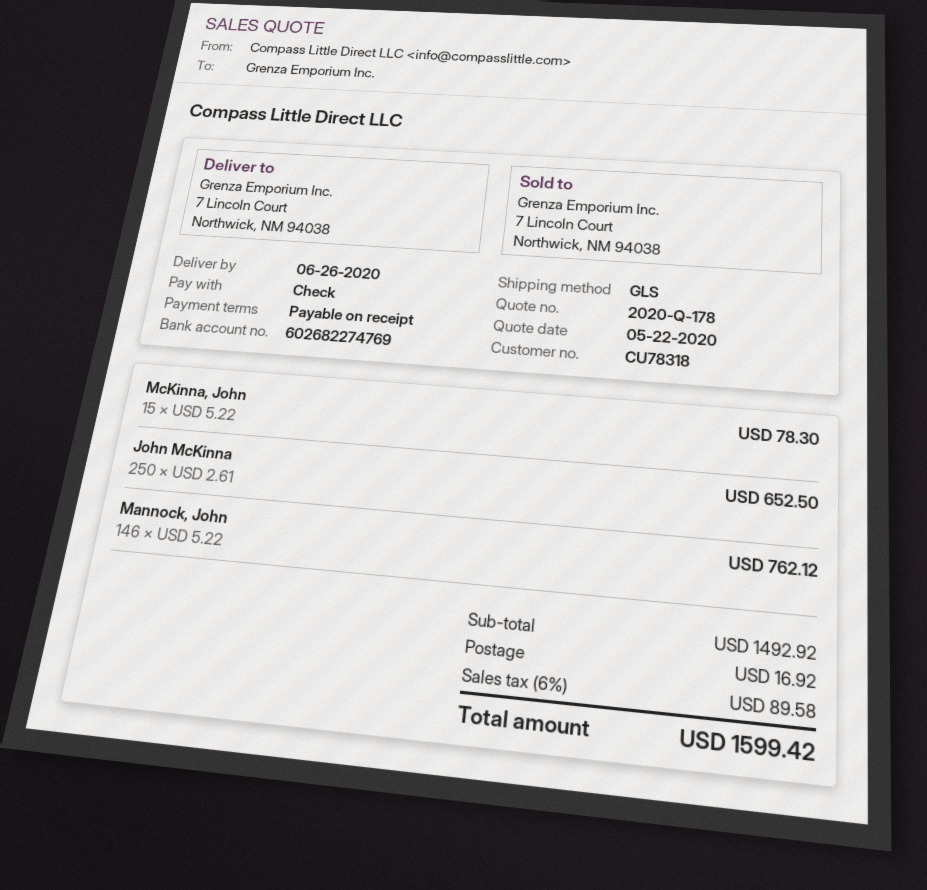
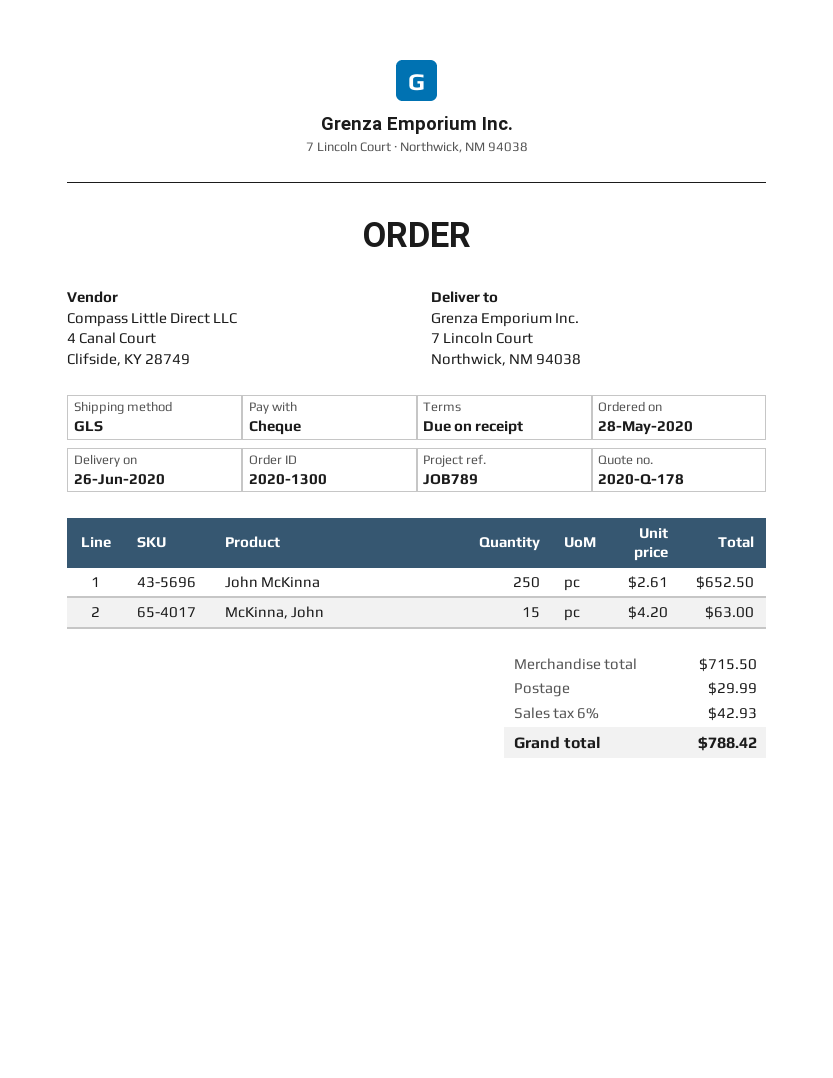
McKinna, John: 15 x 5.22 = 78.30 -> 15 x 4.20 = 63.00
Mannock, John: 146 x 5.22 = 762.12 -> none
subtotal: 1492.92 -> 715.50
shipping: 16.92 -> 29.99
tax: 6% = 89.58 -> 6% = 42.93
total: 1599.42 -> 788.42

